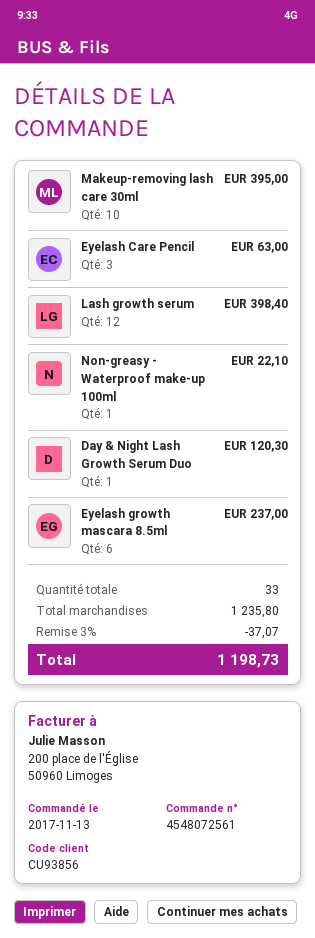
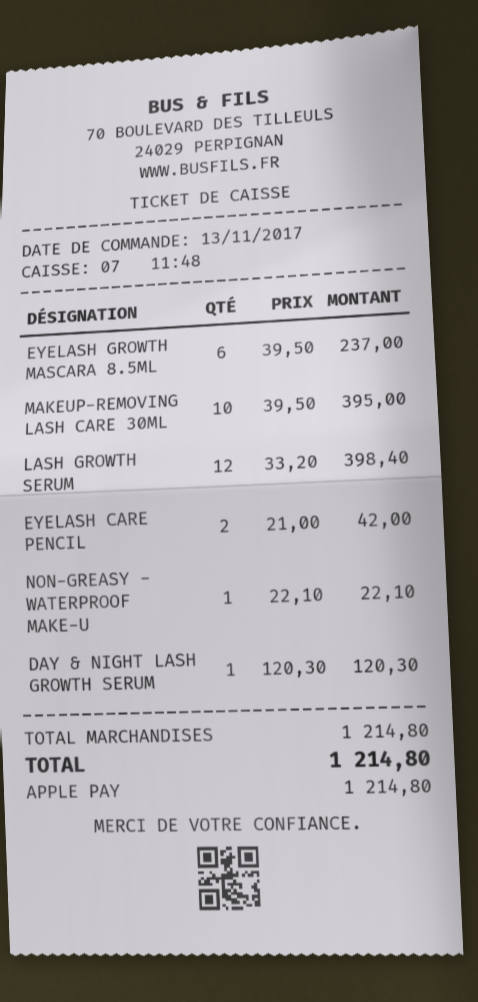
Eyelash Care Pencil: 3 for 63.00 -> 2 for 42.00
subtotal: 1235.80 -> 1214.80
discount: 3% = 37.07 -> none
total: 1198.73 -> 1214.80

